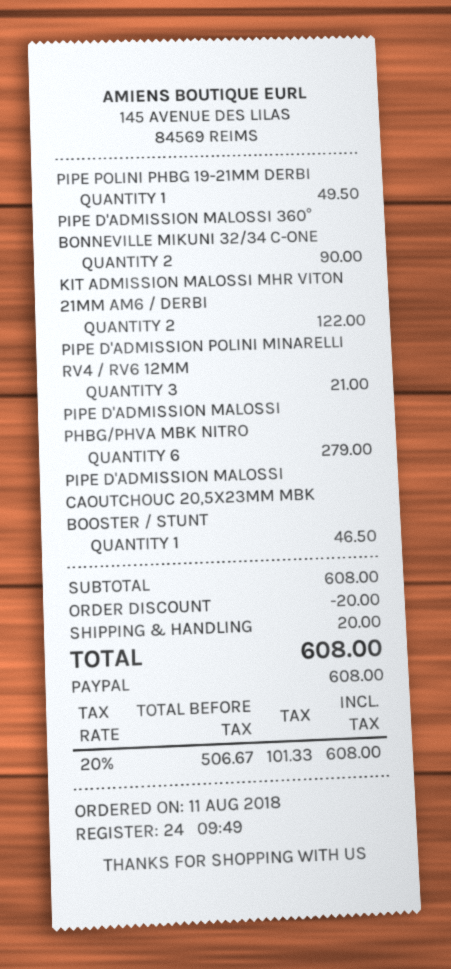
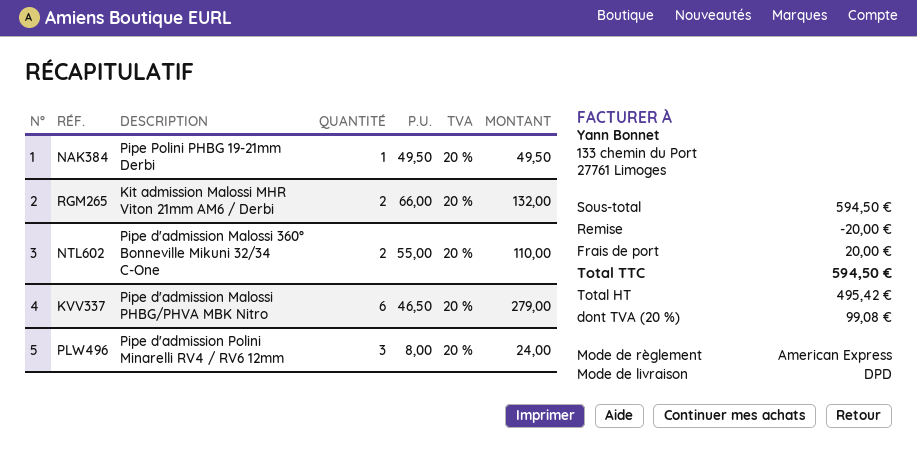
payment method: PayPal -> American Express
PIPE D'ADMISSION MALOSSI 360° BONNEVILLE MIKUNI 32/34 C-ONE: 2 for 90.00 -> 2 for 110.00
KIT ADMISSION MALOSSI MHR VITON 21MM AM6 / DERBI: 2 for 122.00 -> 2 for 132.00
PIPE D'ADMISSION POLINI MINARELLI RV4 / RV6 12MM: 3 for 21.00 -> 3 for 24.00
PIPE D'ADMISSION MALOSSI CAOUTCHOUC 20,5X23MM MBK BOOSTER / STUNT: 1 for 46.50 -> none
subtotal: 608.00 -> 594.50
net: 506.67 -> 495.42
tax: 20% = 101.33 -> 20% = 99.08
total: 608.00 -> 594.50

